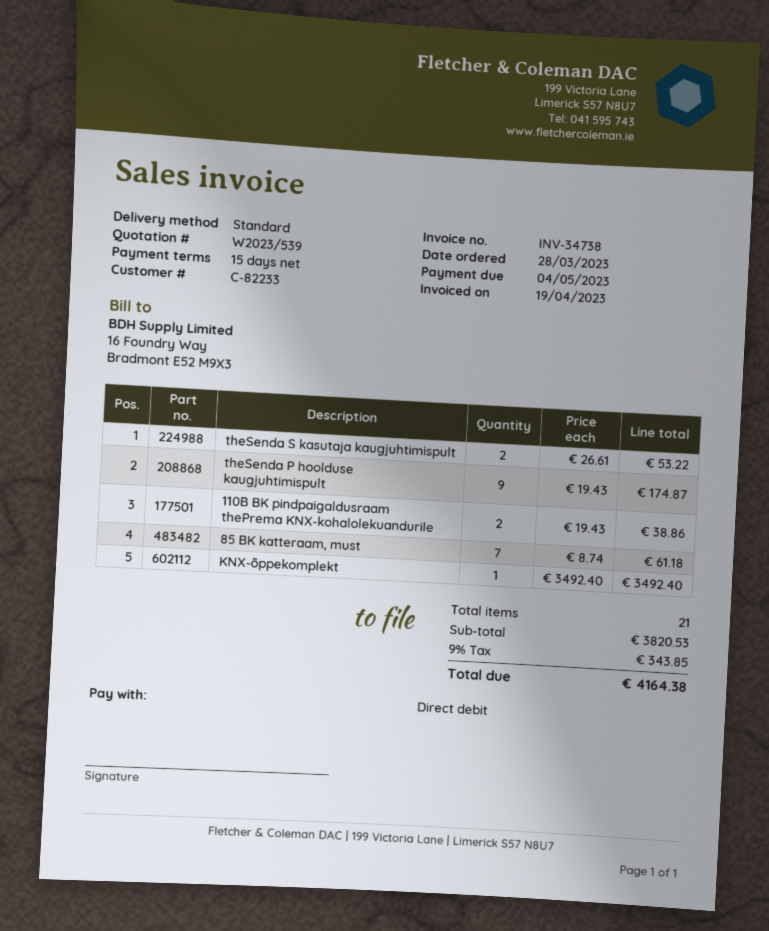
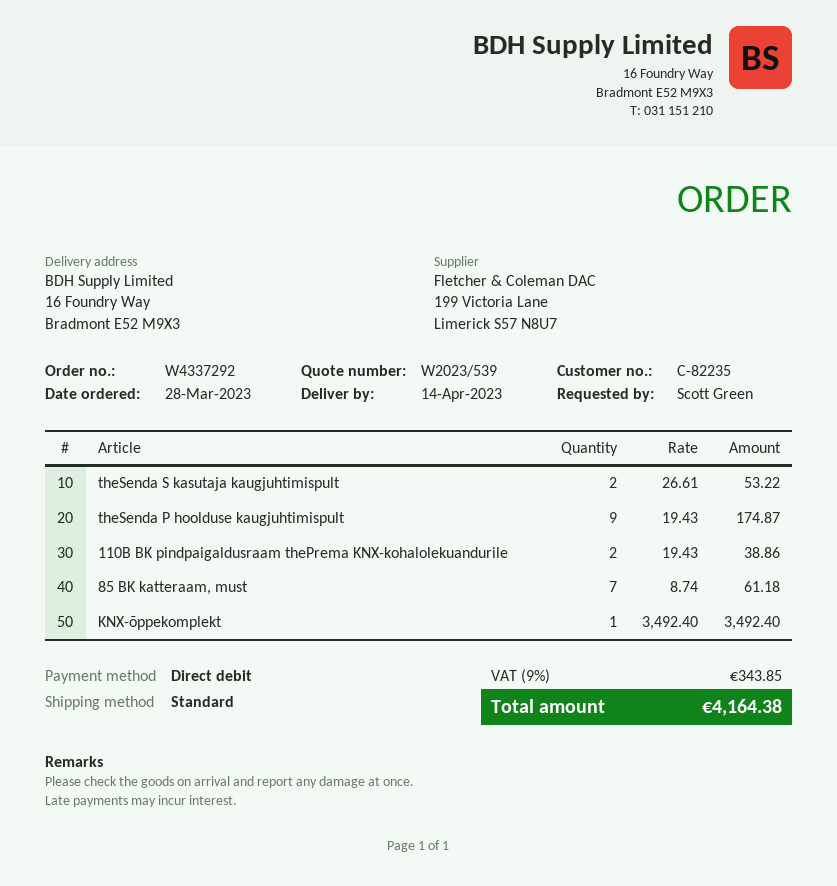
customer number: C-82233 -> C-82235

